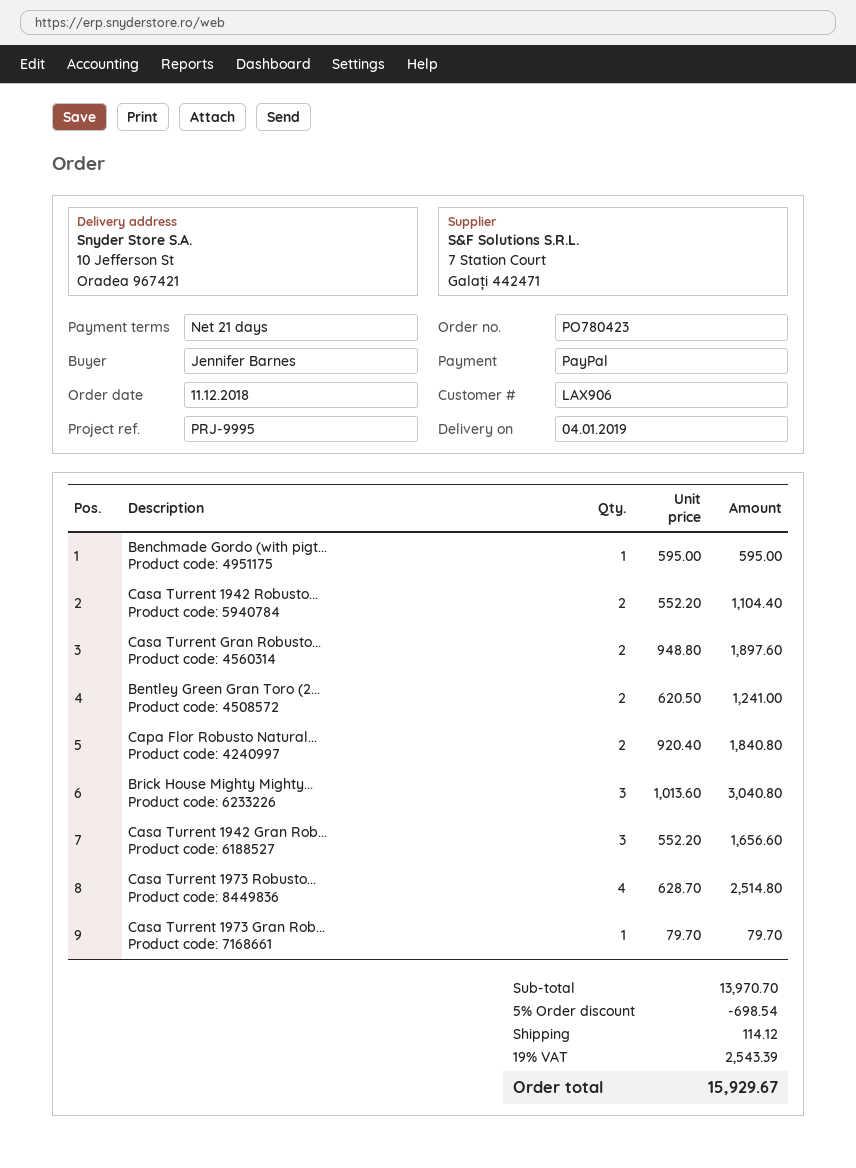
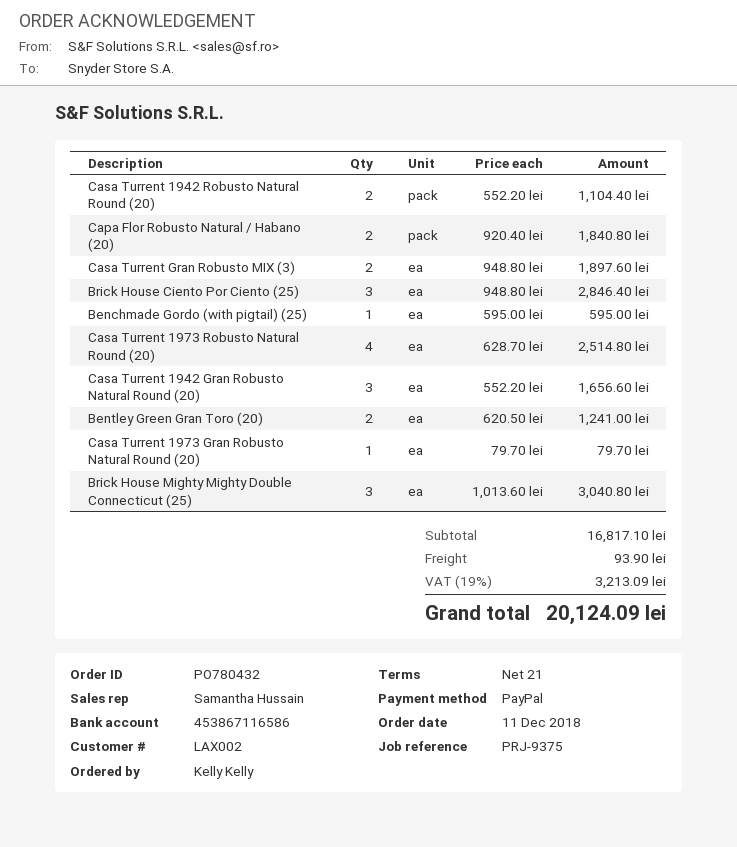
order number: PO780423 -> PO780432
customer number: LAX906 -> LAX002
reference: PRJ-9995 -> PRJ-9375
ordered by: Jennifer Barnes -> Kelly Kelly
Brick House Ciento Por Ciento (25): none -> 3 x 948.80 = 2846.40
subtotal: 13970.70 -> 16817.10
discount: 5% = 698.54 -> none
shipping: 114.12 -> 93.90
tax: 19% = 2543.39 -> 19% = 3213.09
total: 15929.67 -> 20124.09

